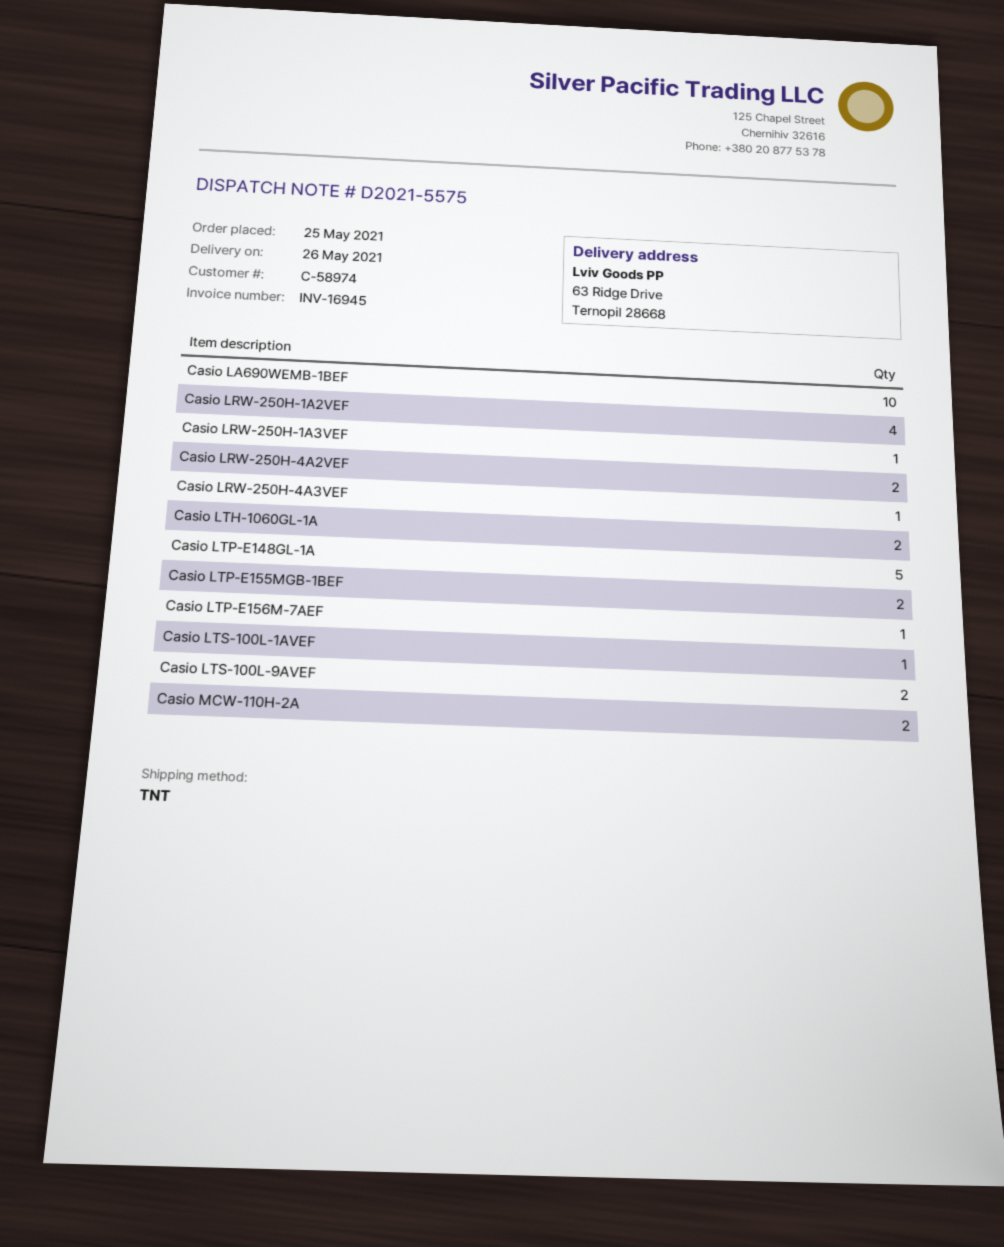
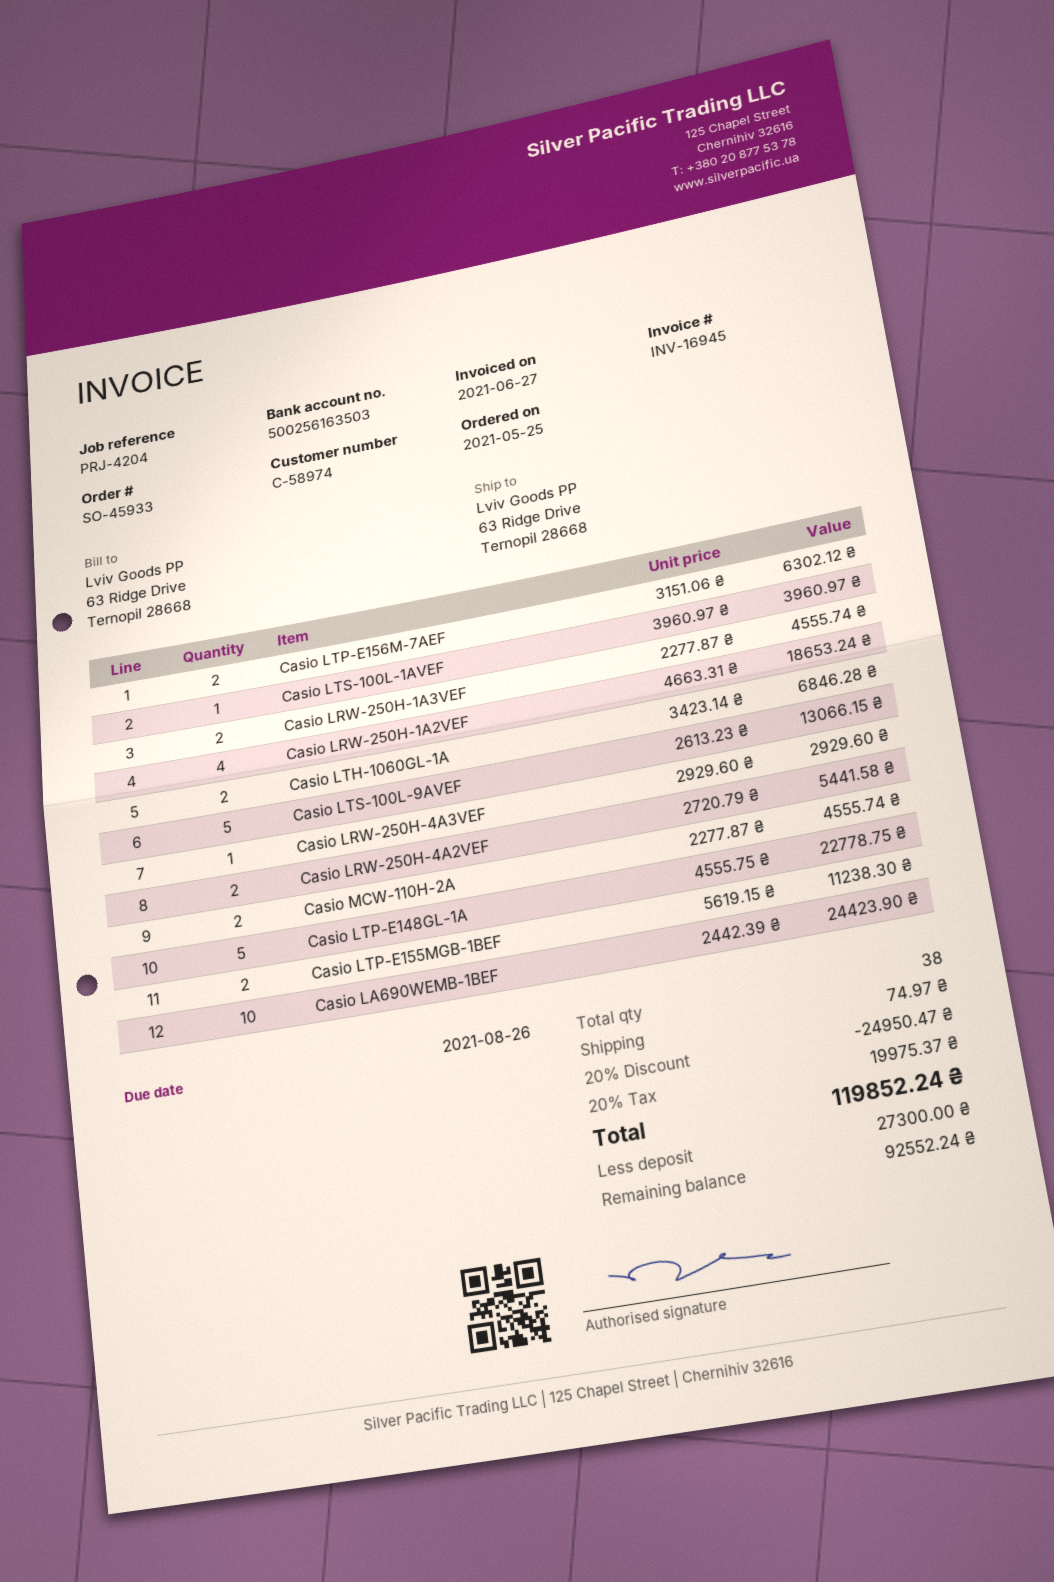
Casio LRW-250H-1A3VEF: 1 -> 2
Casio LTP-E156M-7AEF: 1 -> 2
Casio LTS-100L-9AVEF: 2 -> 5

